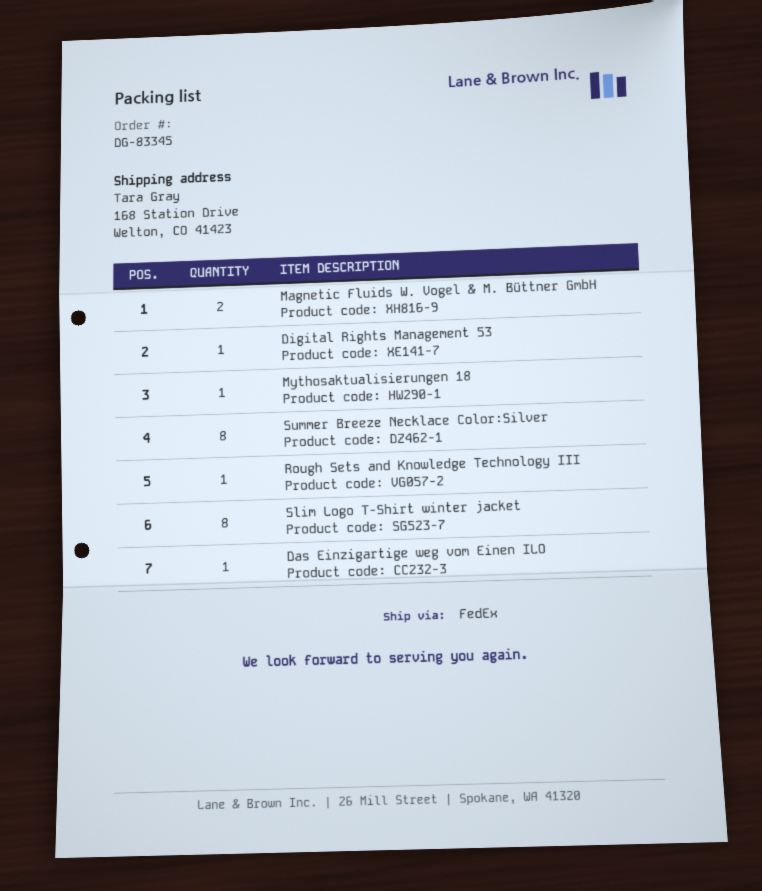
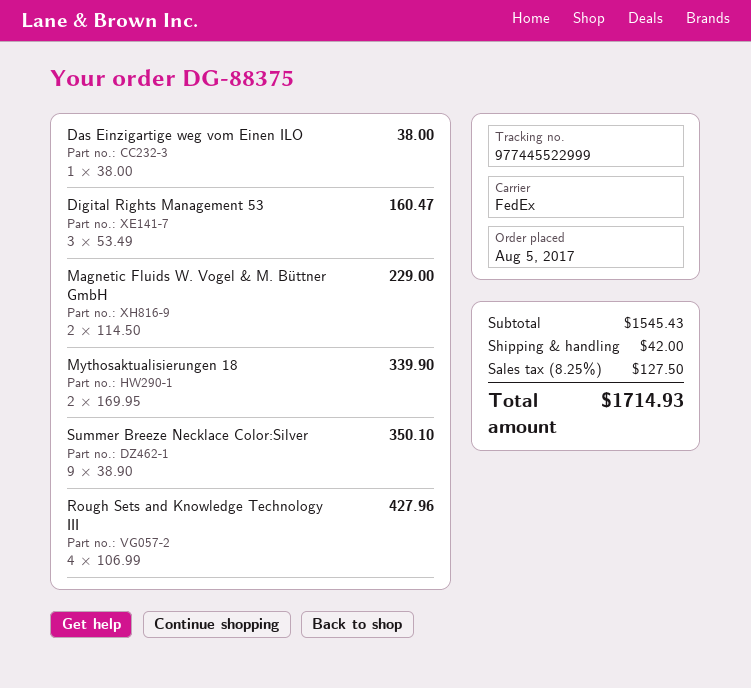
order number: DG-83345 -> DG-88375
Digital Rights Management 53: 1 -> 3
Mythosaktualisierungen 18: 1 -> 2
Summer Breeze Necklace Color:Silver: 8 -> 9
Rough Sets and Knowledge Technology III: 1 -> 4
Slim Logo T-Shirt winter jacket: 8 -> none

